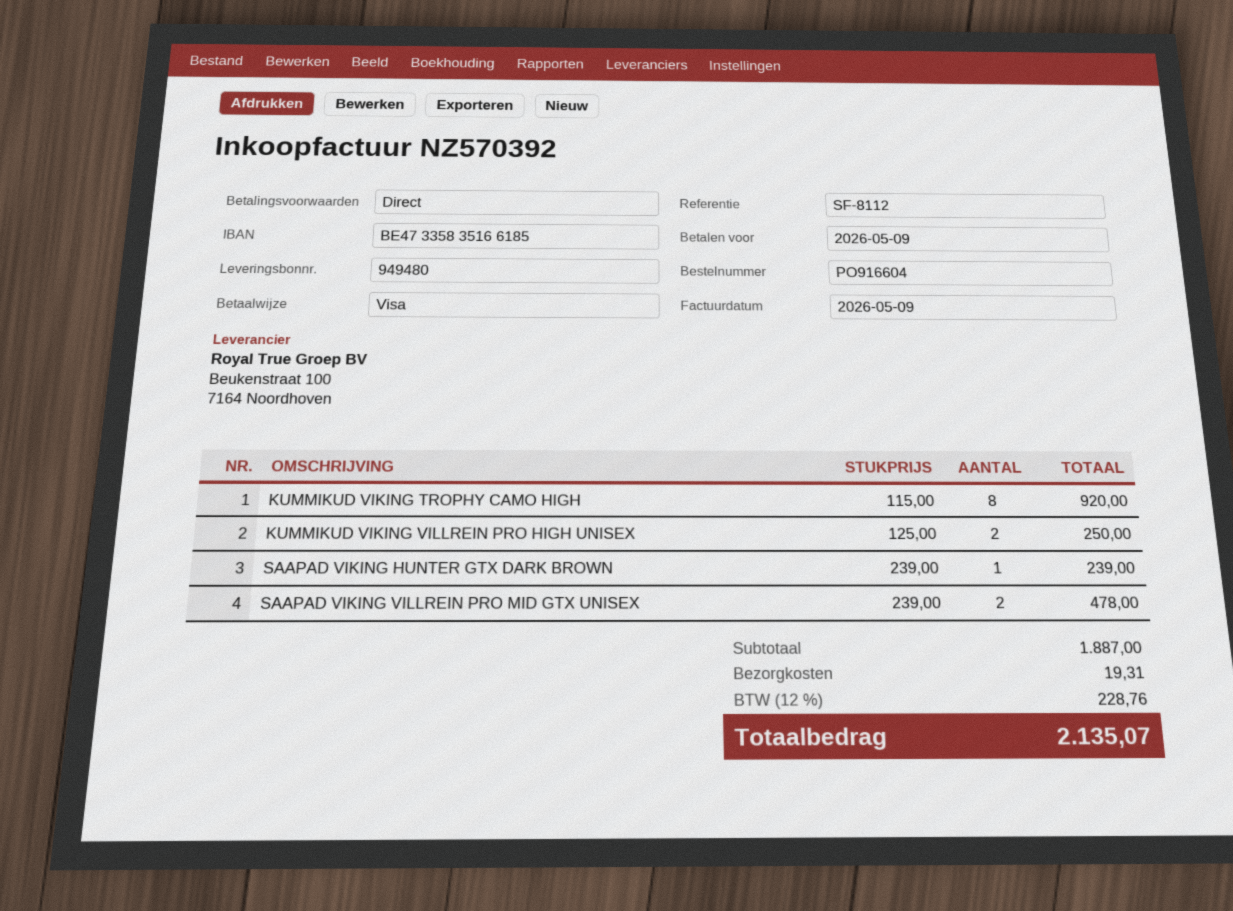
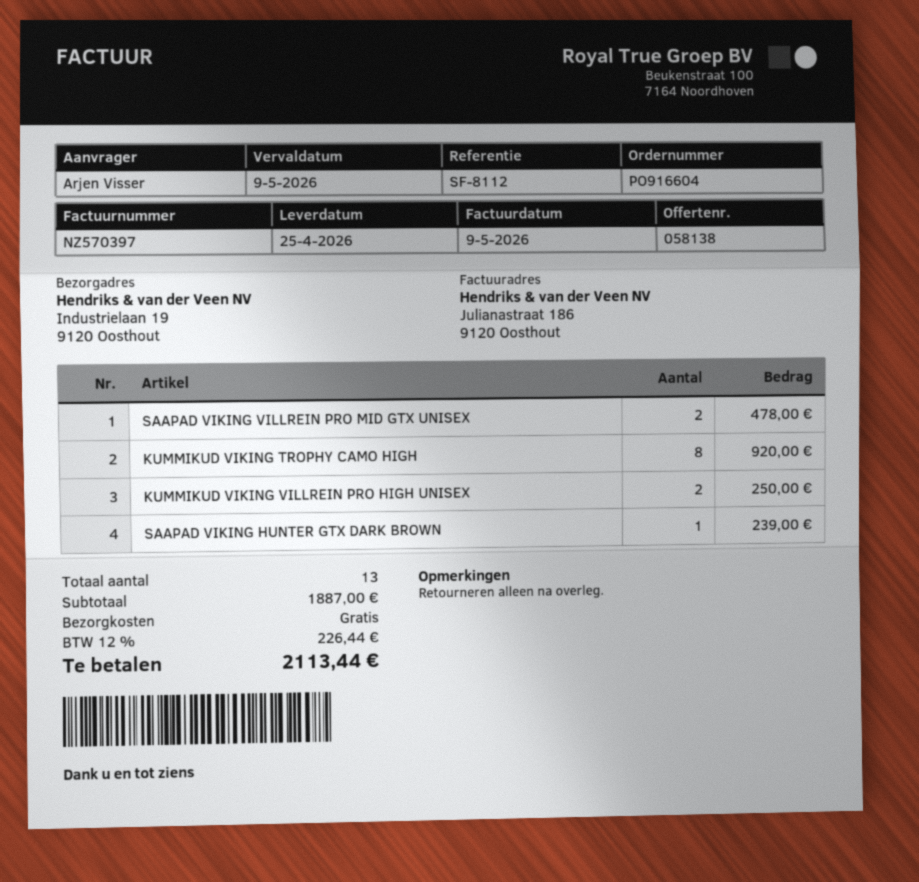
invoice number: NZ570392 -> NZ570397
shipping: 19.31 -> 0.00
tax: 12% = 228.76 -> 12% = 226.44
total: 2135.07 -> 2113.44

